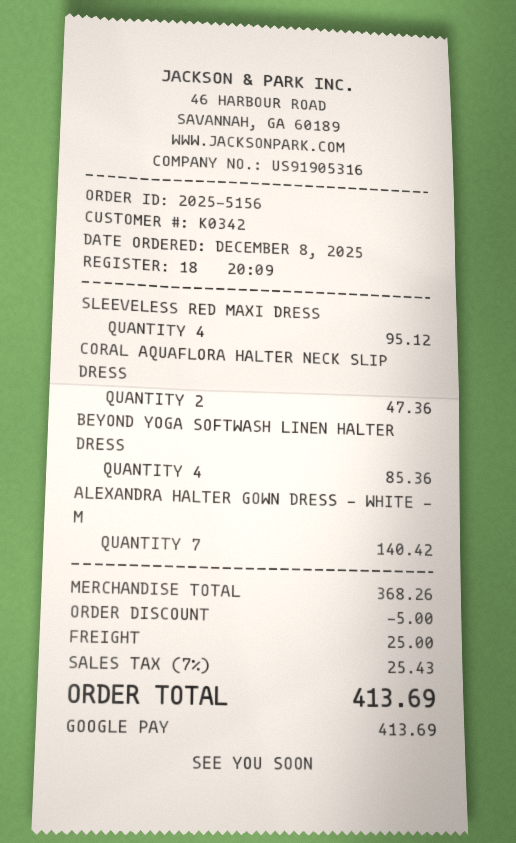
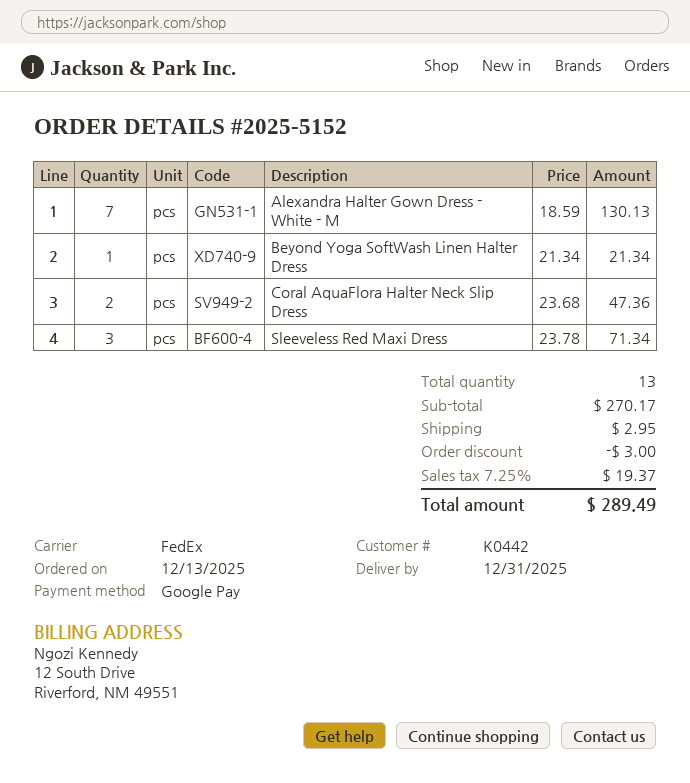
order number: 2025-5156 -> 2025-5152
order date: 2025-12-08 -> 2025-12-13
customer number: K0342 -> K0442
SLEEVELESS RED MAXI DRESS: 4 for 95.12 -> 3 for 71.34
BEYOND YOGA SOFTWASH LINEN HALTER DRESS: 4 for 85.36 -> 1 for 21.34
ALEXANDRA HALTER GOWN DRESS - WHITE - M: 7 for 140.42 -> 7 for 130.13
subtotal: 368.26 -> 270.17
discount: 5.00 -> 3.00
shipping: 25.00 -> 2.95
tax: 7% = 25.43 -> 7.25% = 19.37
total: 413.69 -> 289.49

